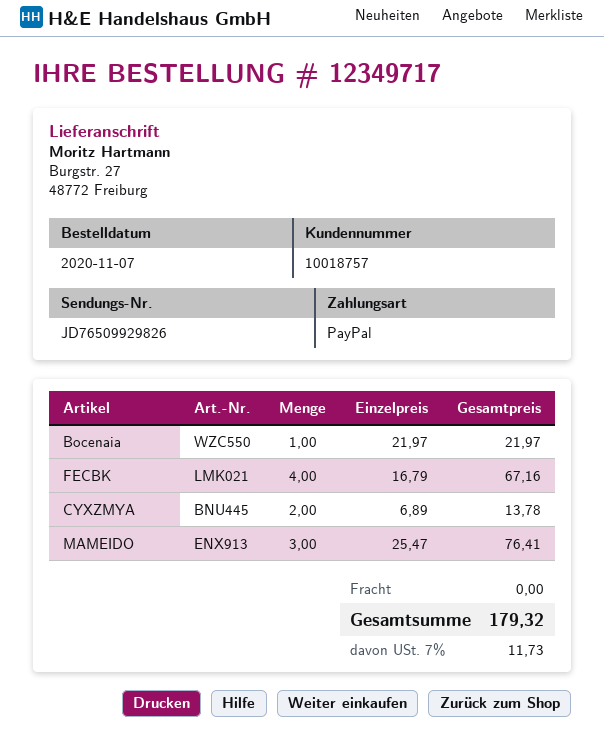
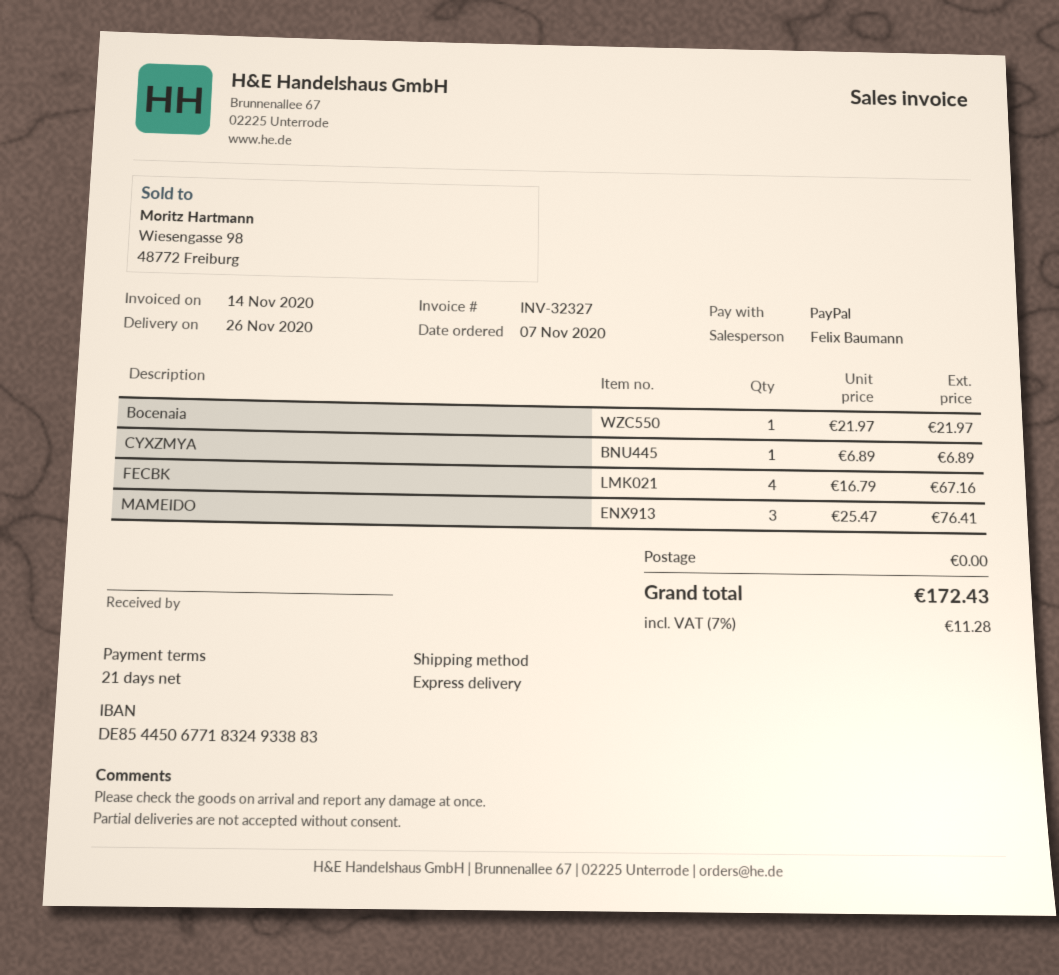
CYXZMYA: 2 x 6.89 = 13.78 -> 1 x 6.89 = 6.89
tax: 7% = 11.73 -> 7% = 11.28
total: 179.32 -> 172.43

